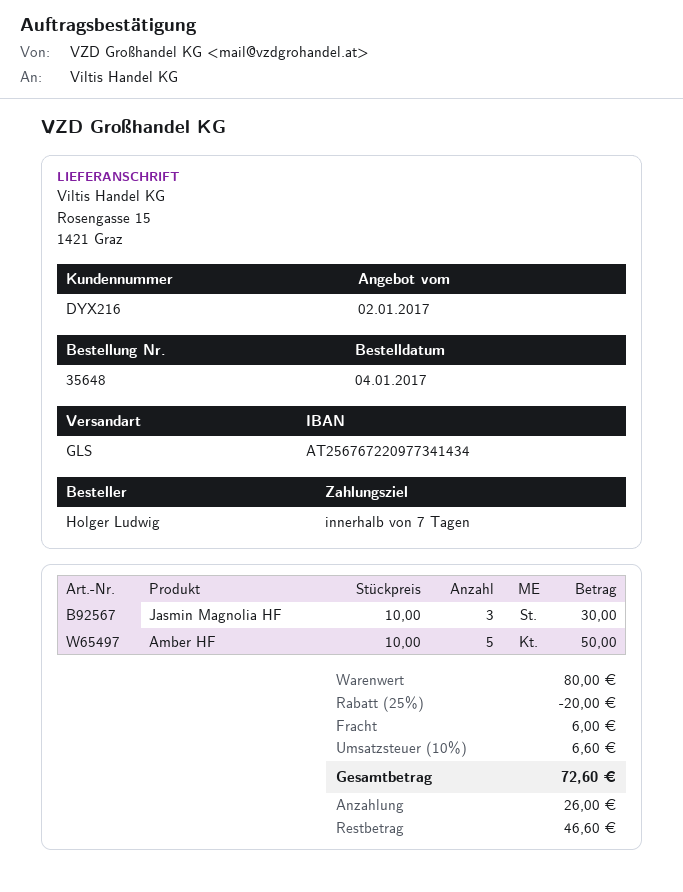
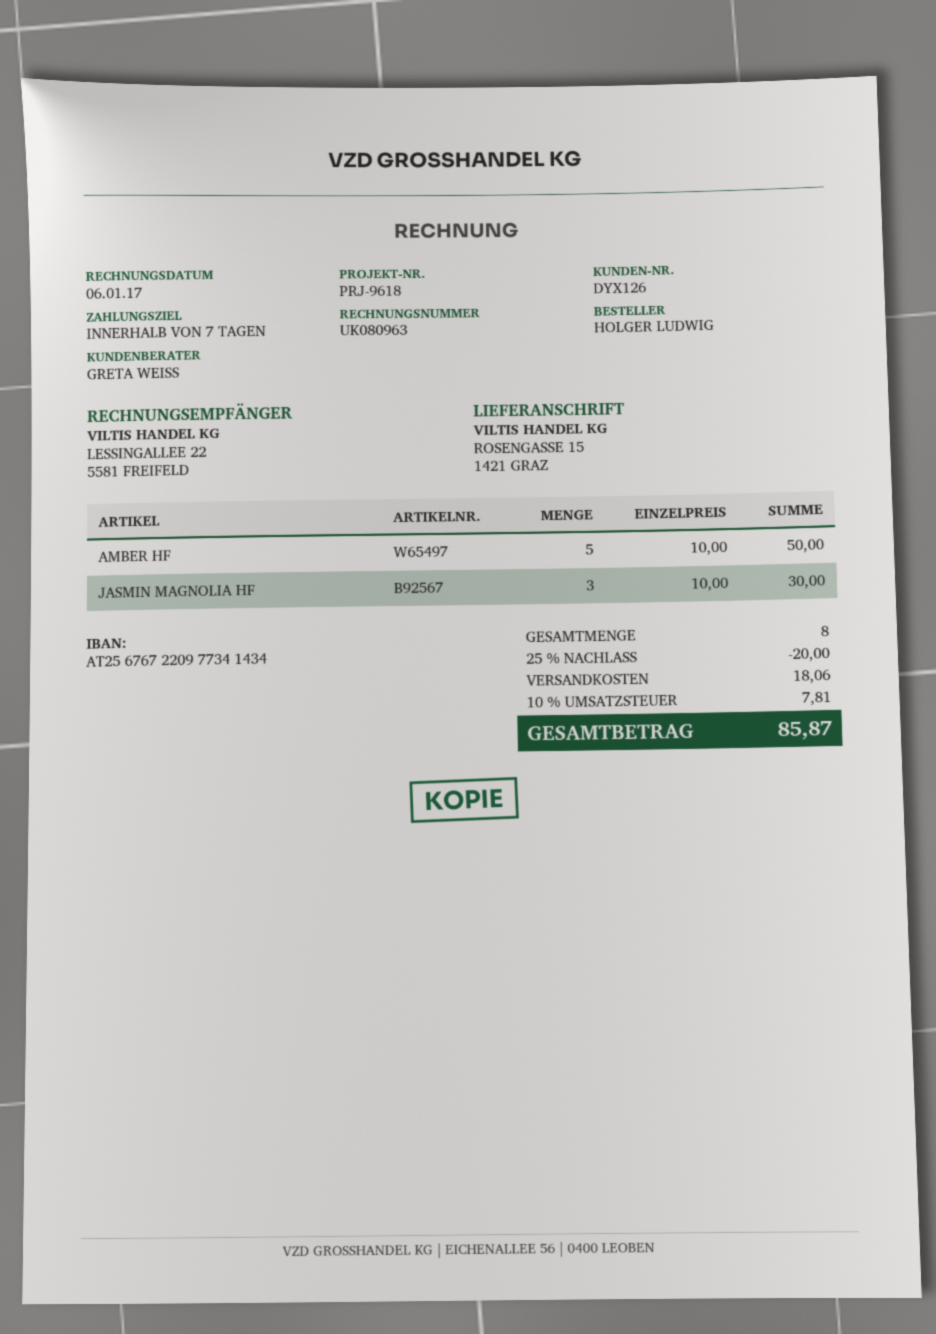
customer number: DYX216 -> DYX126
shipping: 6.00 -> 18.06
tax: 10% = 6.60 -> 10% = 7.81
total: 72.60 -> 85.87

